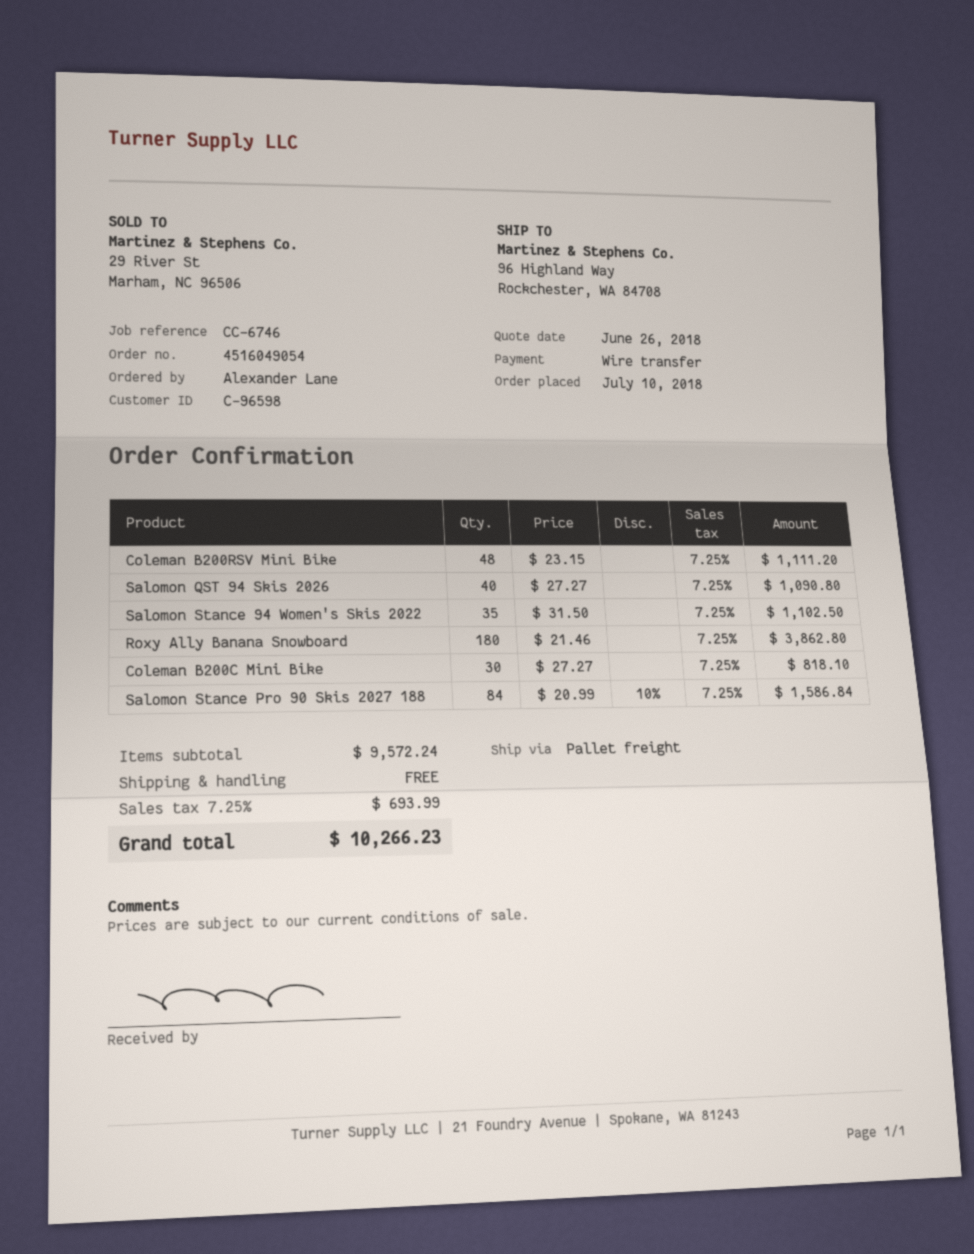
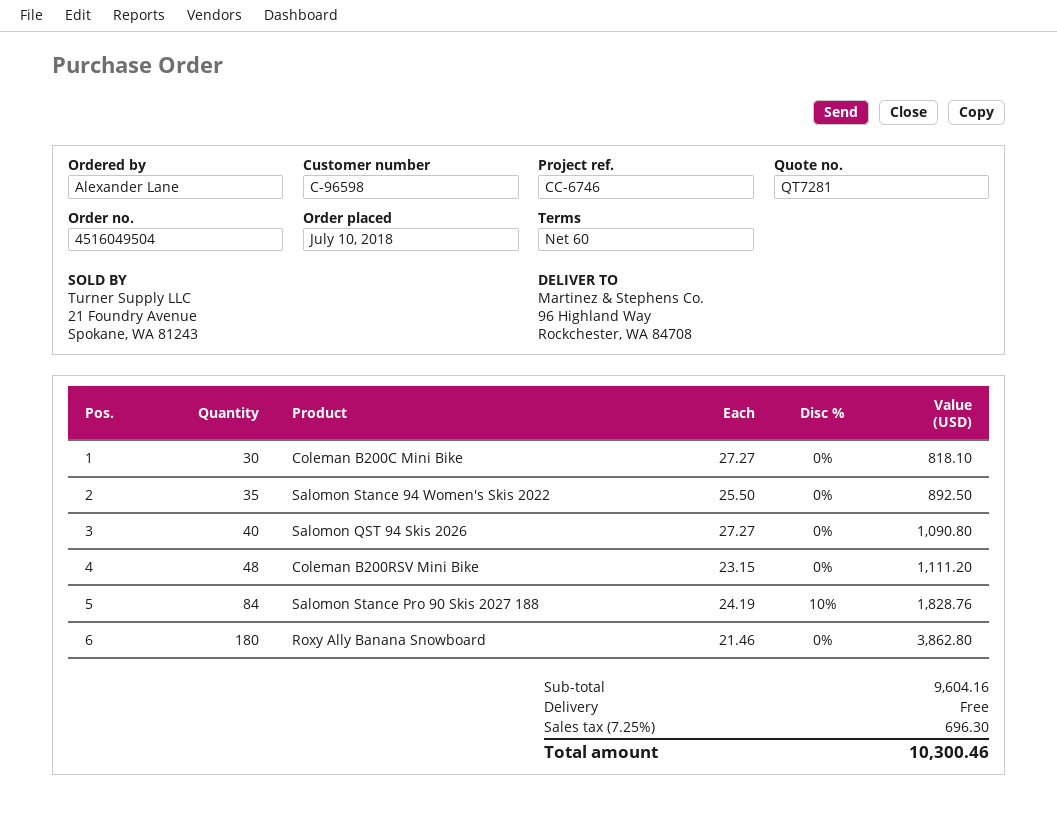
order number: 4516049054 -> 4516049504
Salomon Stance 94 Women's Skis 2022: 35 x 31.50 = 1102.50 -> 35 x 25.50 = 892.50
Salomon Stance Pro 90 Skis 2027 188: 84 x 20.99 - 10% = 1586.84 -> 84 x 24.19 - 10% = 1828.76
subtotal: 9572.24 -> 9604.16
tax: 7.25% = 693.99 -> 7.25% = 696.30
total: 10266.23 -> 10300.46

